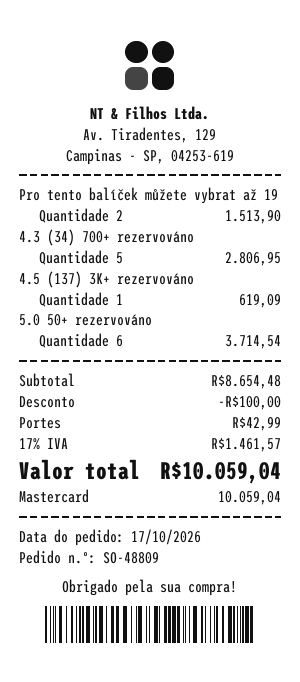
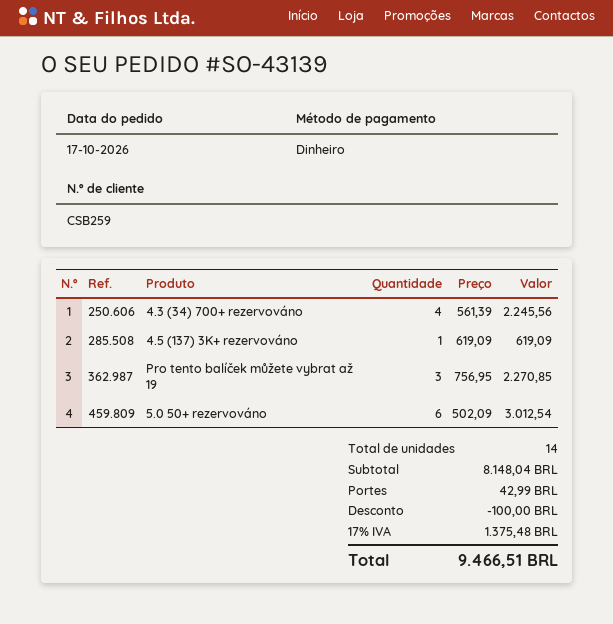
order number: SO-48809 -> SO-43139
payment method: Mastercard -> cash
Pro tento balíček můžete vybrat až 19: 2 for 1513.90 -> 3 for 2270.85
4.3 (34) 700+ rezervováno: 5 for 2806.95 -> 4 for 2245.56
5.0 50+ rezervováno: 6 for 3714.54 -> 6 for 3012.54
subtotal: 8654.48 -> 8148.04
tax: 17% = 1461.57 -> 17% = 1375.48
total: 10059.04 -> 9466.51

